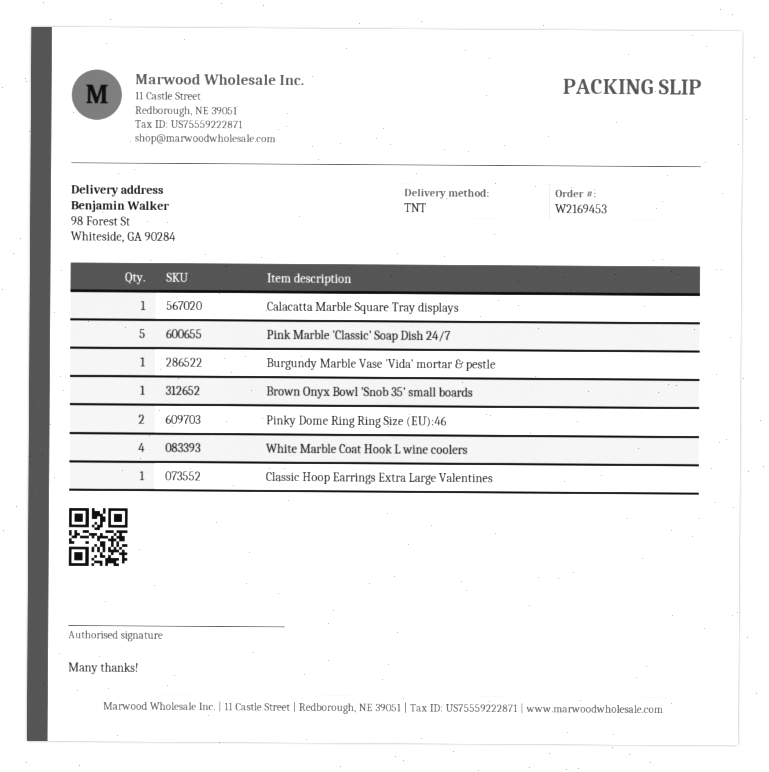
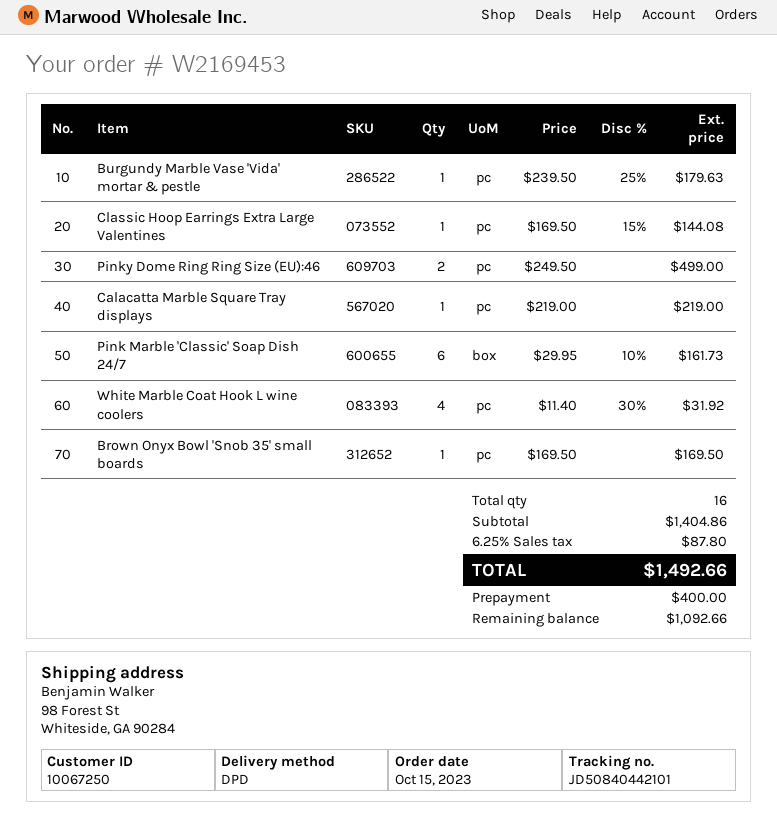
shipping method: TNT -> DPD
Pink Marble 'Classic' Soap Dish 24/7: 5 -> 6

